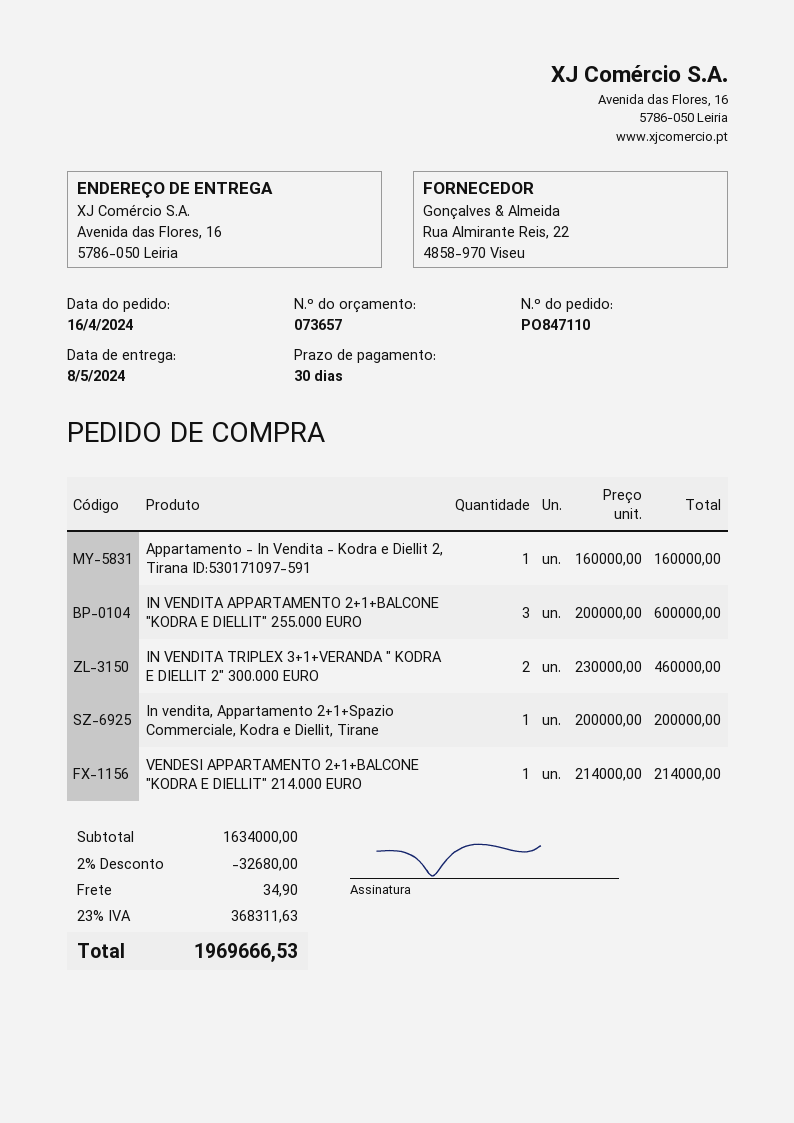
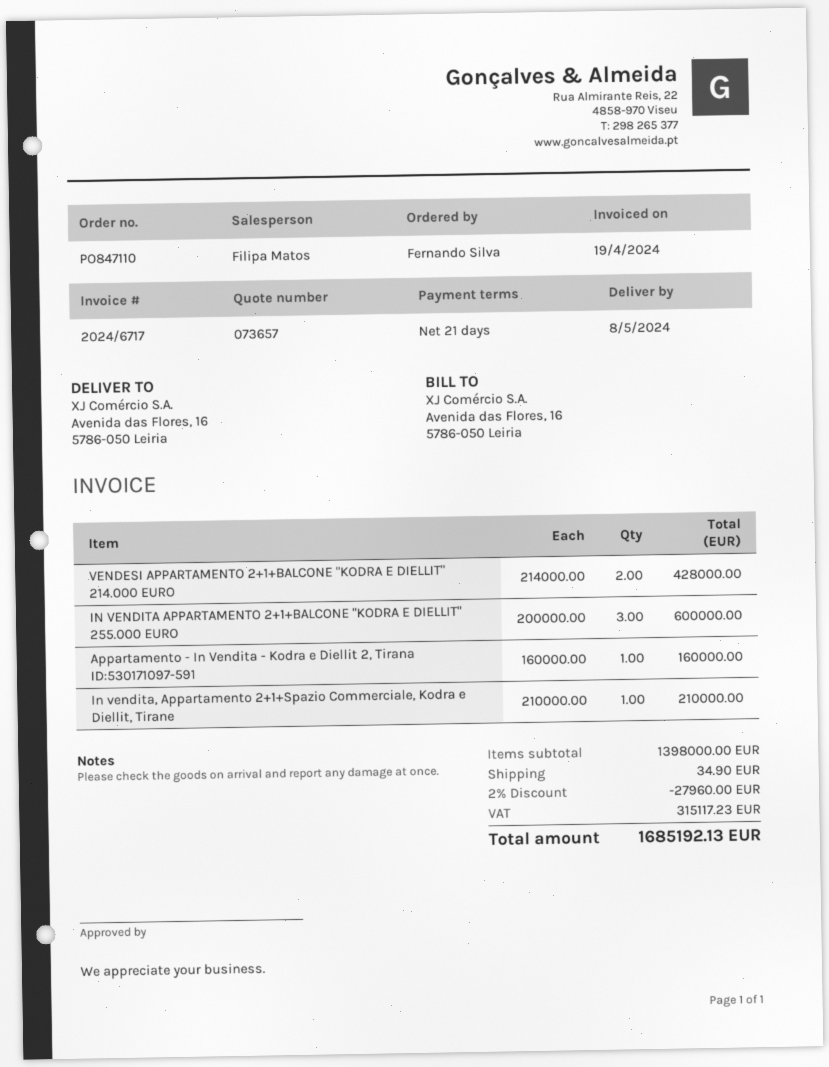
payment terms: 30 days -> 21 days
IN VENDITA TRIPLEX 3+1+VERANDA " KODRA E DIELLIT 2" 300.000 EURO: 2 x 230000.00 = 460000.00 -> none
In vendita, Appartamento 2+1+Spazio Commerciale, Kodra e Diellit, Tirane: 1 x 200000.00 = 200000.00 -> 1 x 210000.00 = 210000.00
VENDESI APPARTAMENTO 2+1+BALCONE "KODRA E DIELLIT" 214.000 EURO: 1 x 214000.00 = 214000.00 -> 2 x 214000.00 = 428000.00
subtotal: 1634000.00 -> 1398000.00
discount: 2% = 32680.00 -> 2% = 27960.00
tax: 368311.63 -> 315117.23
total: 1969666.53 -> 1685192.13

